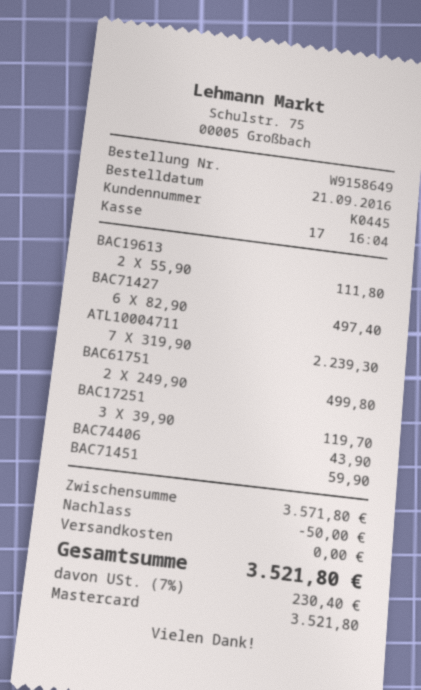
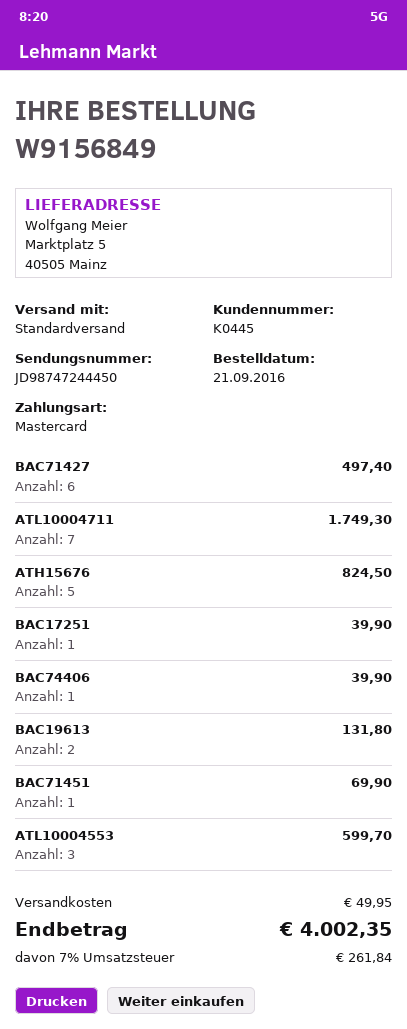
order number: W9158649 -> W9156849
BAC19613: 2 for 111.80 -> 2 for 131.80
ATL10004711: 7 for 2239.30 -> 7 for 1749.30
BAC61751: 2 for 499.80 -> none
BAC17251: 3 for 119.70 -> 1 for 39.90
BAC74406: 1 for 43.90 -> 1 for 39.90
BAC71451: 1 for 59.90 -> 1 for 69.90
ATH15676: none -> 5 for 824.50
ATL10004553: none -> 3 for 599.70
discount: 50.00 -> none
shipping: 0.00 -> 49.95
tax: 7% = 230.40 -> 7% = 261.84
total: 3521.80 -> 4002.35

